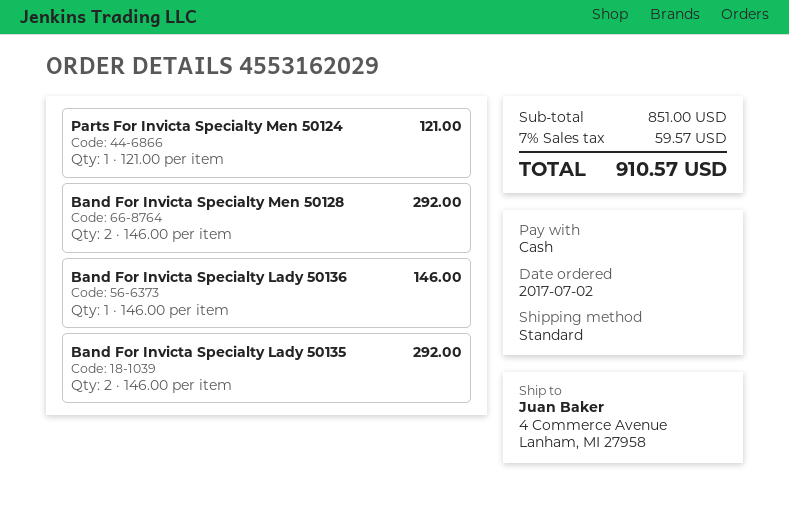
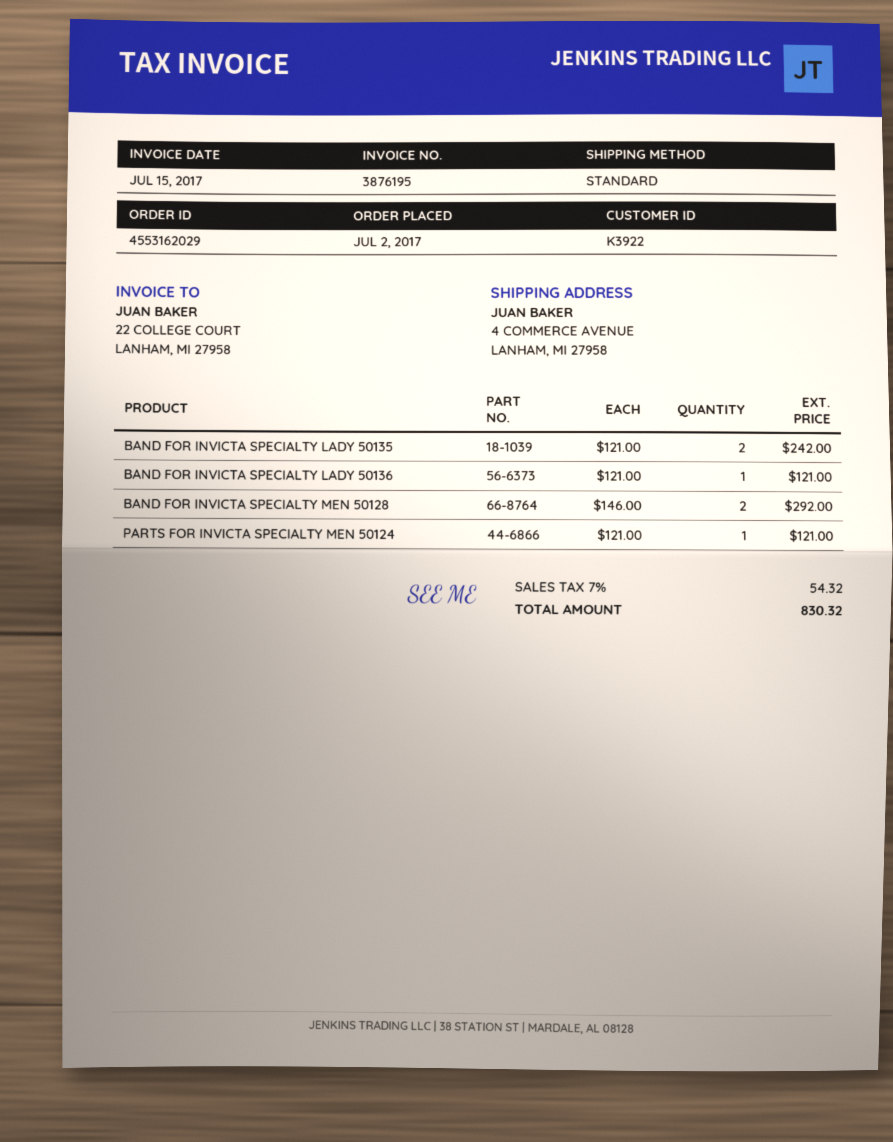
Band For Invicta Specialty Lady 50136: 1 x 146.00 = 146.00 -> 1 x 121.00 = 121.00
Band For Invicta Specialty Lady 50135: 2 x 146.00 = 292.00 -> 2 x 121.00 = 242.00
tax: 7% = 59.57 -> 7% = 54.32
total: 910.57 -> 830.32

